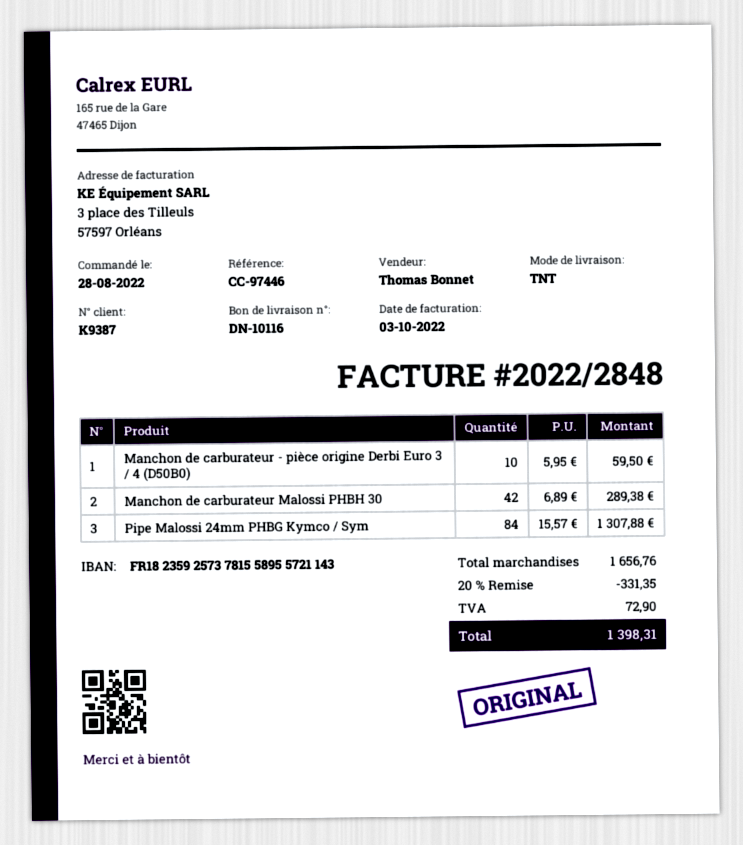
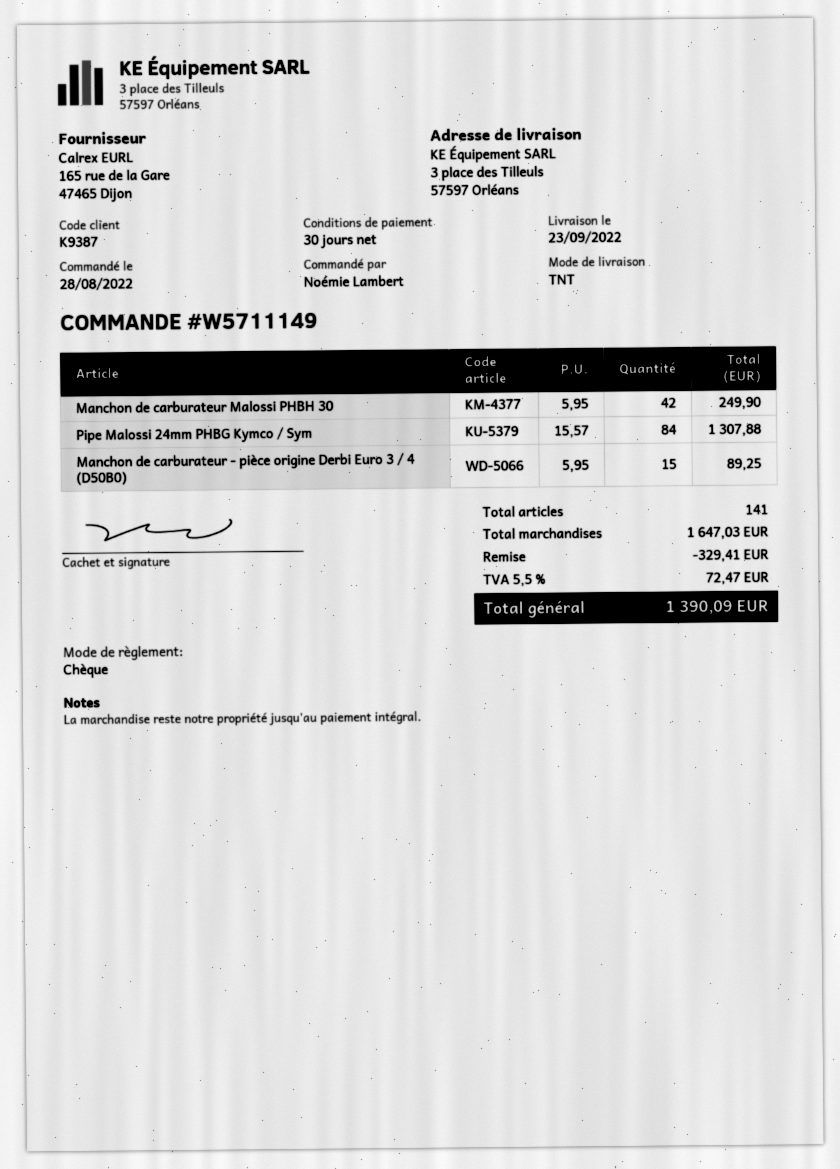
Manchon de carburateur - pièce origine Derbi Euro 3 / 4 (D50B0): 10 x 5.95 = 59.50 -> 15 x 5.95 = 89.25
Manchon de carburateur Malossi PHBH 30: 42 x 6.89 = 289.38 -> 42 x 5.95 = 249.90
subtotal: 1656.76 -> 1647.03
discount: 331.35 -> 329.41
tax: 72.90 -> 72.47
total: 1398.31 -> 1390.09

